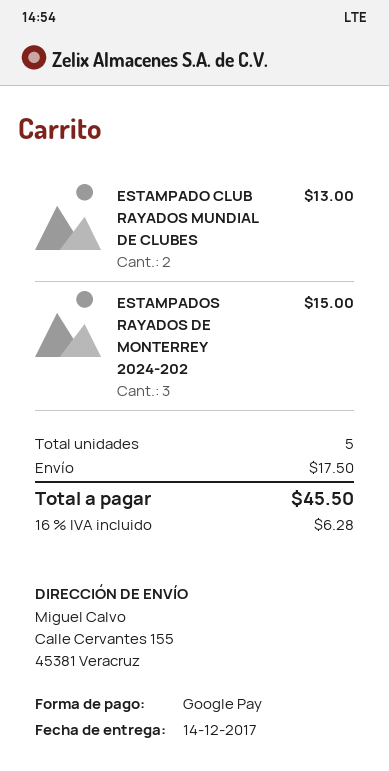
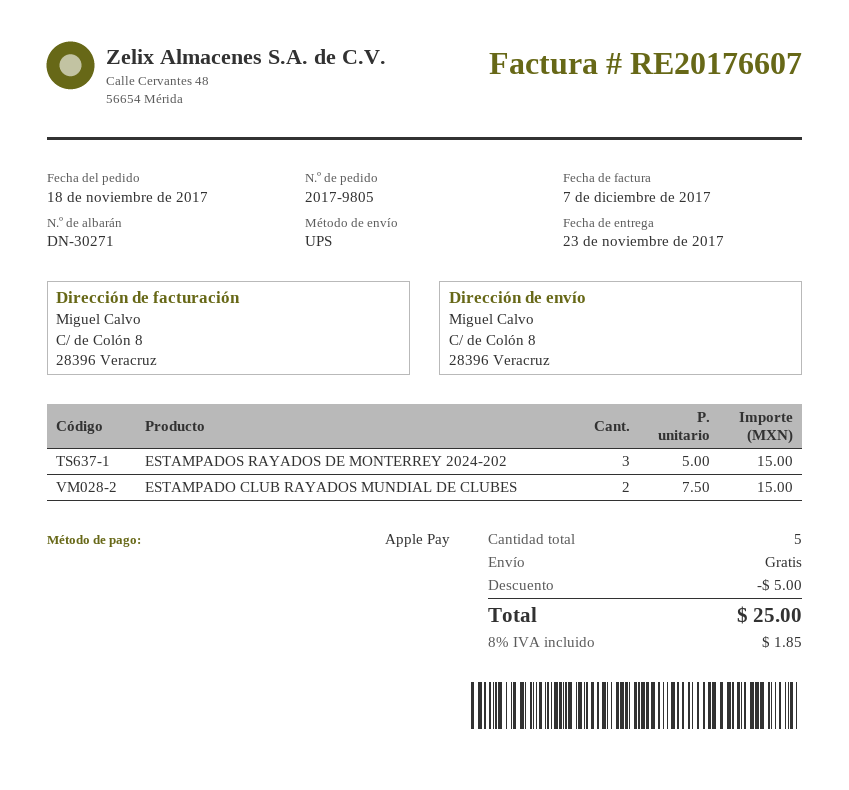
delivery date: 2017-12-14 -> 2017-11-23
payment method: Google Pay -> Apple Pay
ship to: Calle Cervantes 155, 45381 Veracruz -> C/ de Colón 8, 28396 Veracruz
ESTAMPADO CLUB RAYADOS MUNDIAL DE CLUBES: 2 for 13.00 -> 2 for 15.00
discount: none -> 5.00
shipping: 17.50 -> 0.00
tax: 16% = 6.28 -> 8% = 1.85
total: 45.50 -> 25.00

